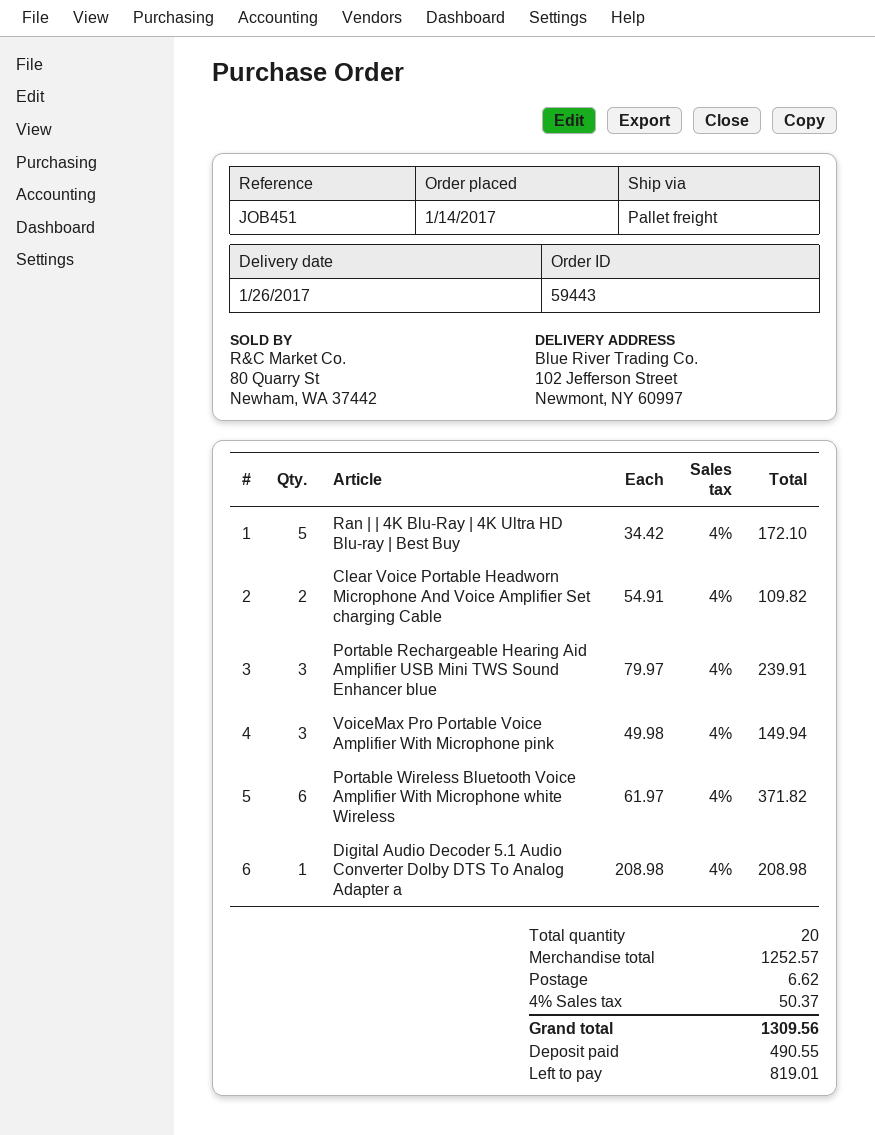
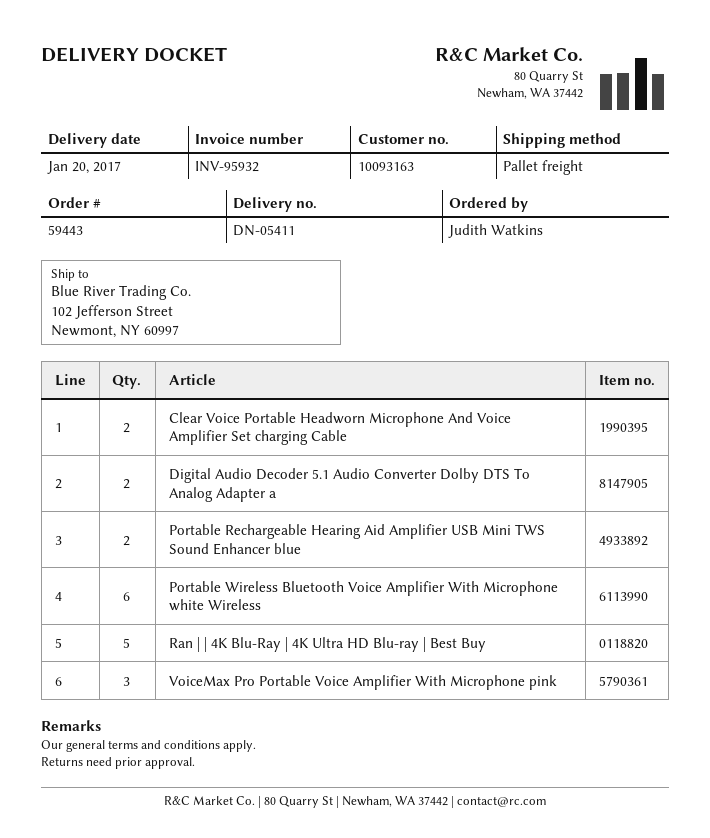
delivery date: 2017-01-26 -> 2017-01-20
Portable Rechargeable Hearing Aid Amplifier USB Mini TWS Sound Enhancer blue: 3 -> 2
Digital Audio Decoder 5.1 Audio Converter Dolby DTS To Analog Adapter a: 1 -> 2

